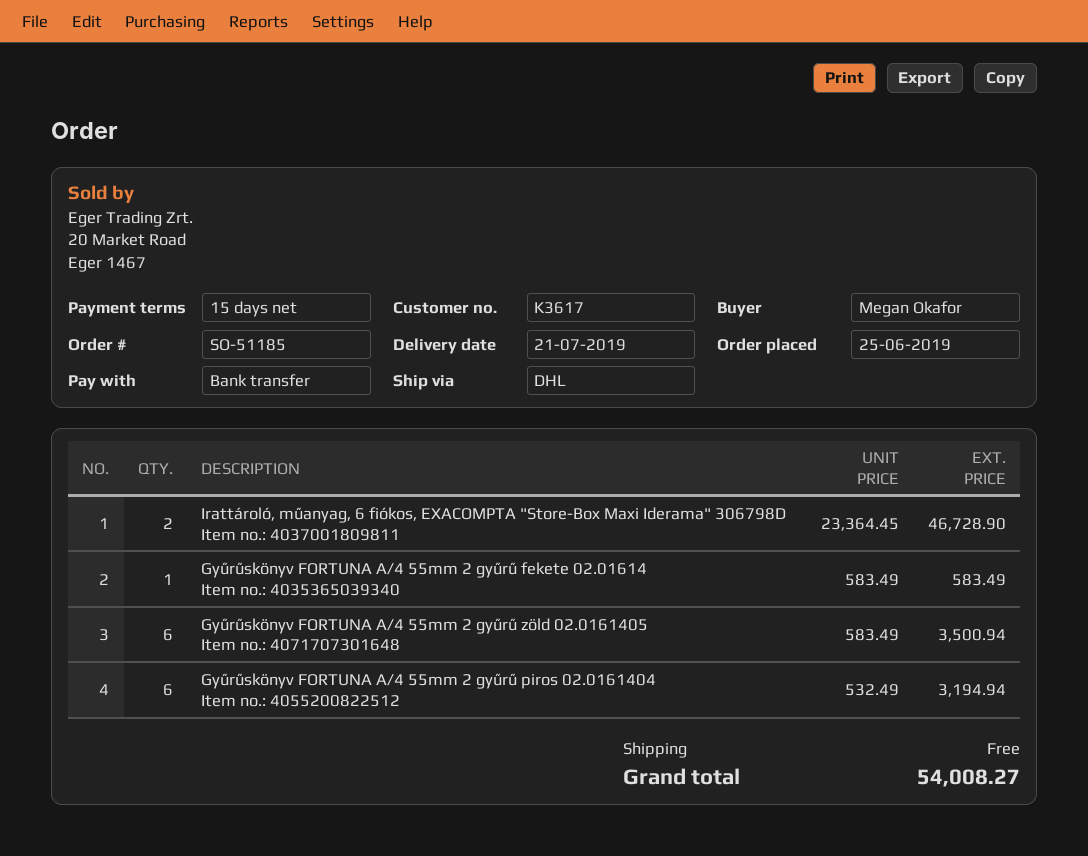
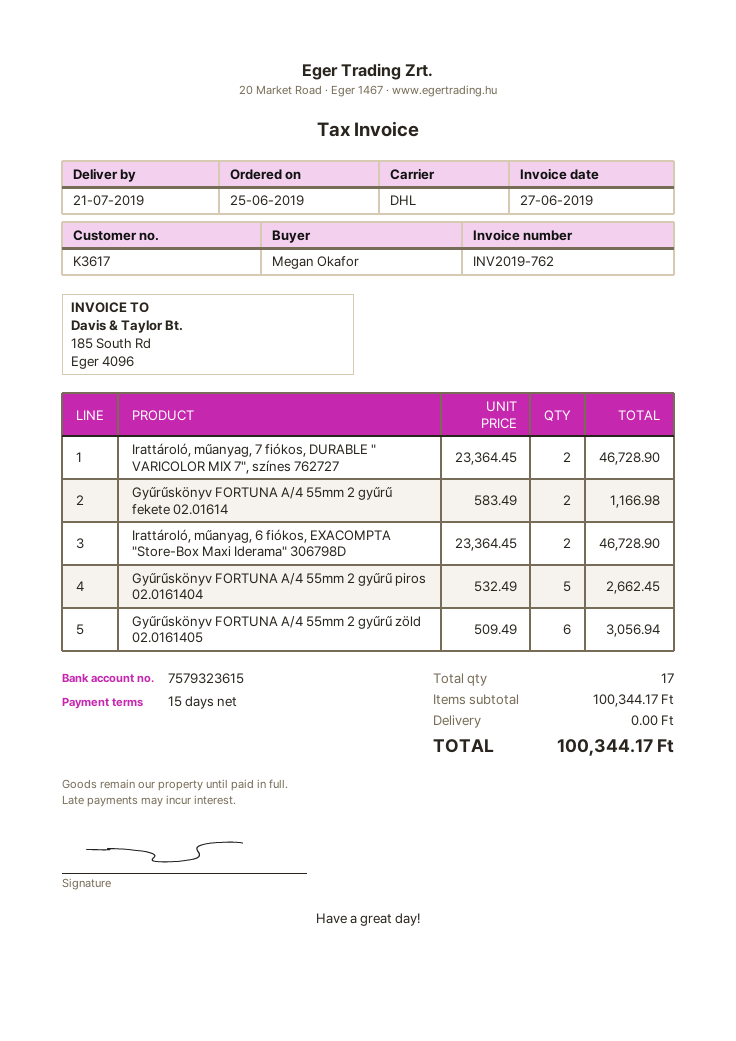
Gyűrűskönyv FORTUNA A/4 55mm 2 gyűrű fekete 02.01614: 1 x 583.49 = 583.49 -> 2 x 583.49 = 1166.98
Gyűrűskönyv FORTUNA A/4 55mm 2 gyűrű zöld 02.0161405: 6 x 583.49 = 3500.94 -> 6 x 509.49 = 3056.94
Gyűrűskönyv FORTUNA A/4 55mm 2 gyűrű piros 02.0161404: 6 x 532.49 = 3194.94 -> 5 x 532.49 = 2662.45
Irattároló, műanyag, 7 fiókos, DURABLE " VARICOLOR MIX 7", színes 762727: none -> 2 x 23364.45 = 46728.90
total: 54008.27 -> 100344.17

